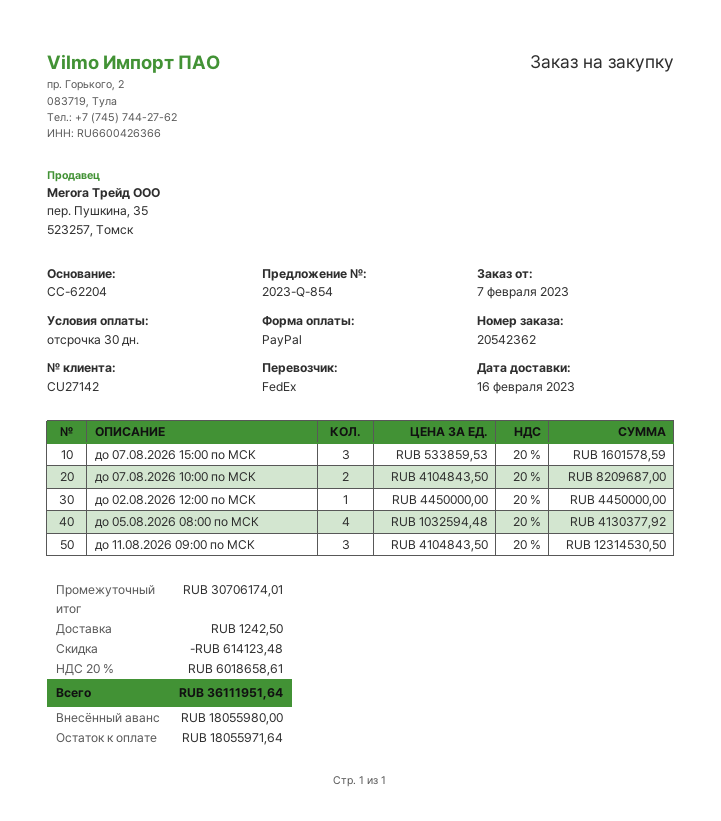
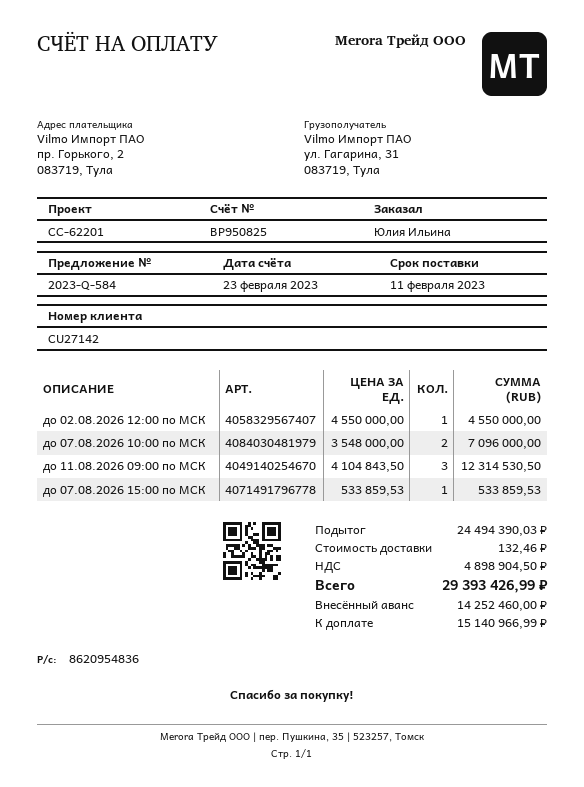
quote number: 2023-Q-854 -> 2023-Q-584
delivery date: 2023-02-16 -> 2023-02-11
reference: CC-62204 -> CC-62201
до 07.08.2026 15:00 по МСК: 3 x 533859.53 = 1601578.59 -> 1 x 533859.53 = 533859.53
до 07.08.2026 10:00 по МСК: 2 x 4104843.50 = 8209687.00 -> 2 x 3548000.00 = 7096000.00
до 02.08.2026 12:00 по МСК: 1 x 4450000.00 = 4450000.00 -> 1 x 4550000.00 = 4550000.00
до 05.08.2026 08:00 по МСК: 4 x 1032594.48 = 4130377.92 -> none
subtotal: 30706174.01 -> 24494390.03
discount: 614123.48 -> none
shipping: 1242.50 -> 132.46
tax: 6018658.61 -> 4898904.50
total: 36111951.64 -> 29393426.99
deposit: 18055980.00 -> 14252460.00
balance: 18055971.64 -> 15140966.99

